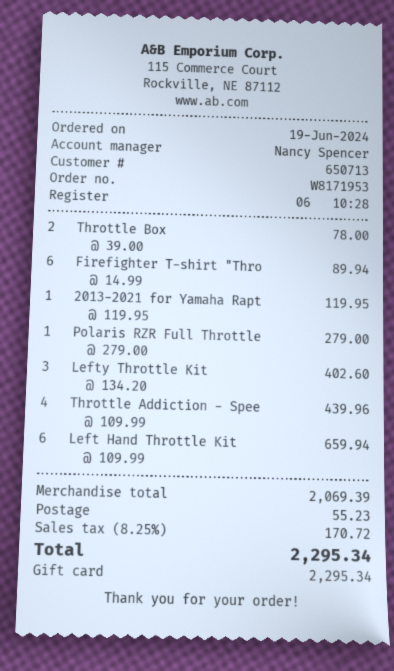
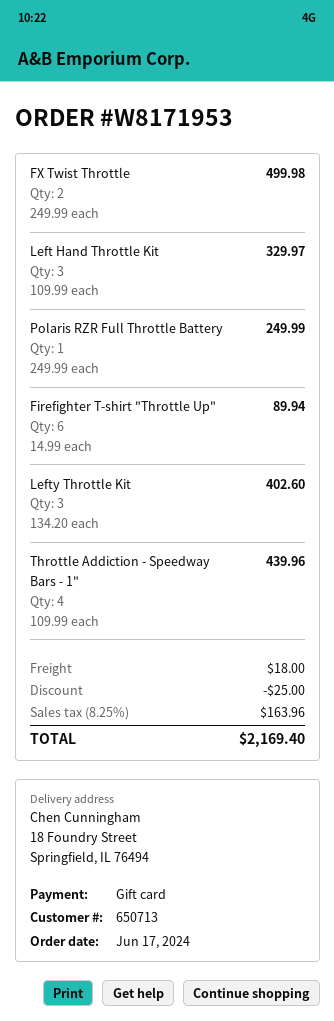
order date: 2024-06-19 -> 2024-06-17
Throttle Box: 2 x 39.00 = 78.00 -> none
2013-2021 for Yamaha Rapt: 1 x 119.95 = 119.95 -> none
Polaris RZR Full Throttle: 1 x 279.00 = 279.00 -> 1 x 249.99 = 249.99
Left Hand Throttle Kit: 6 x 109.99 = 659.94 -> 3 x 109.99 = 329.97
FX Twist Throttle: none -> 2 x 249.99 = 499.98
discount: none -> 25.00
shipping: 55.23 -> 18.00
tax: 8.25% = 170.72 -> 8.25% = 163.96
total: 2295.34 -> 2169.40

